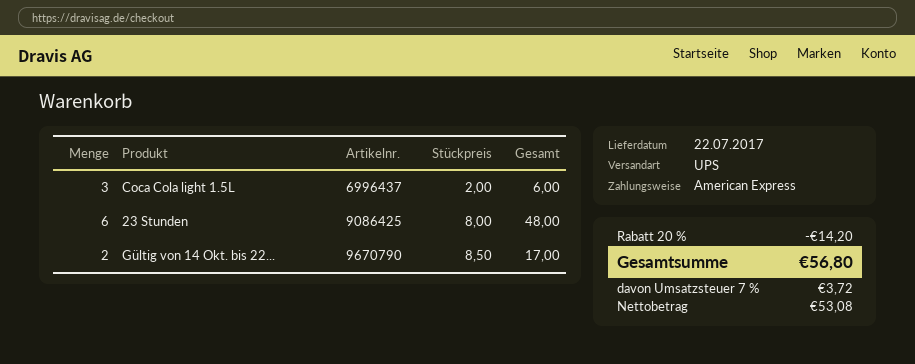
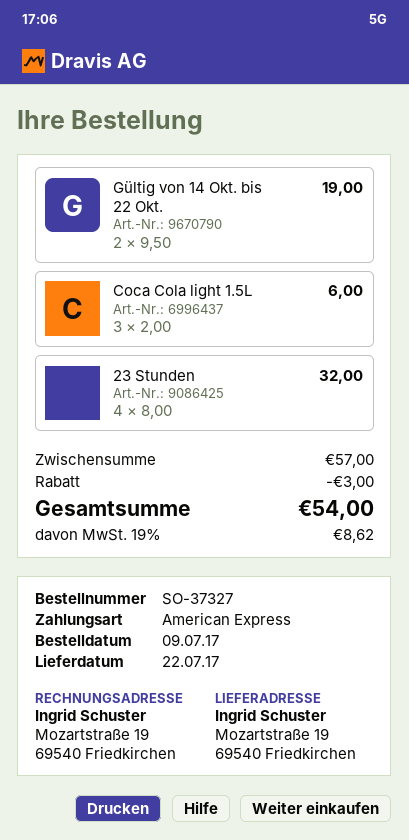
23 Stunden: 6 x 8.00 = 48.00 -> 4 x 8.00 = 32.00
Gültig von 14 Okt. bis 22...: 2 x 8.50 = 17.00 -> 2 x 9.50 = 19.00
discount: 14.20 -> 3.00
tax: 7% = 3.72 -> 19% = 8.62
total: 56.80 -> 54.00

